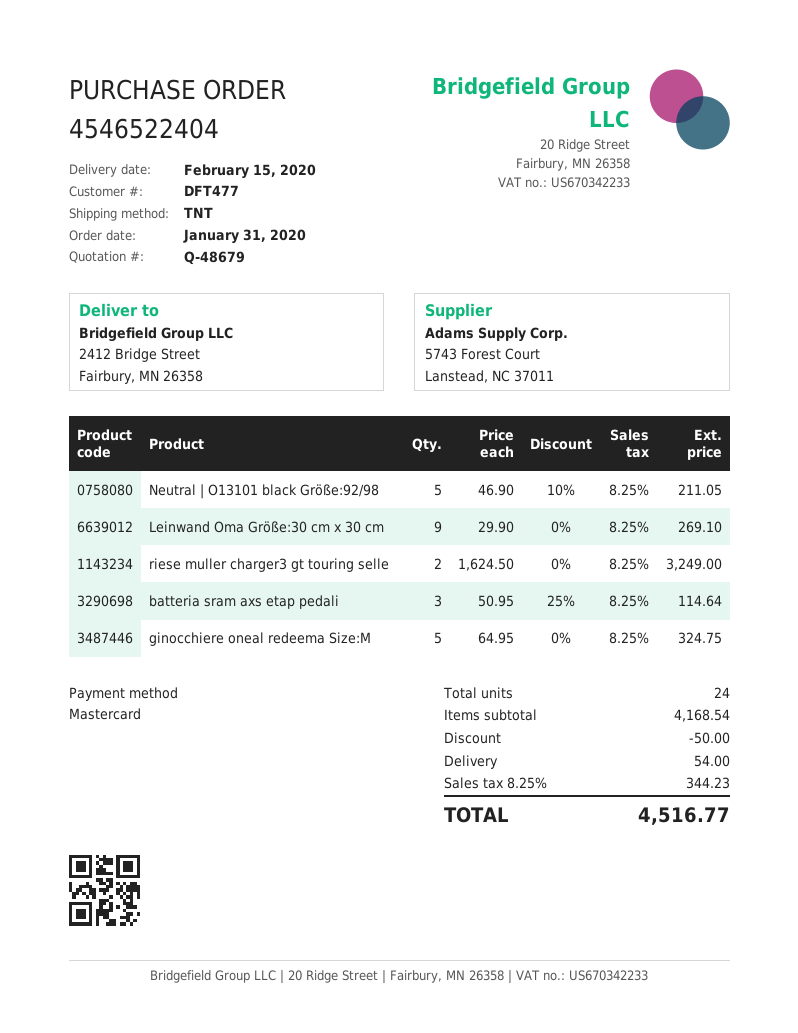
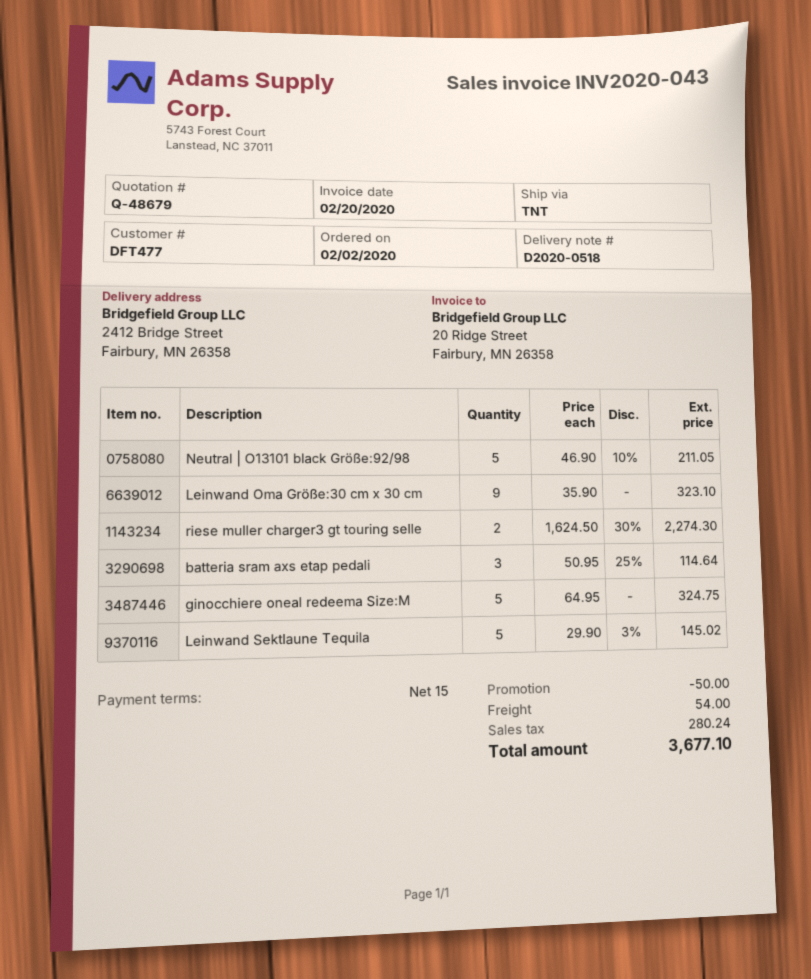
order date: 2020-01-31 -> 2020-02-02
Leinwand Oma Größe:30 cm x 30 cm: 9 x 29.90 = 269.10 -> 9 x 35.90 = 323.10
riese muller charger3 gt touring selle: 2 x 1624.50 = 3249.00 -> 2 x 1624.50 - 30% = 2274.30
Leinwand Sektlaune Tequila: none -> 5 x 29.90 - 3% = 145.02
tax: 344.23 -> 280.24
total: 4516.77 -> 3677.10

